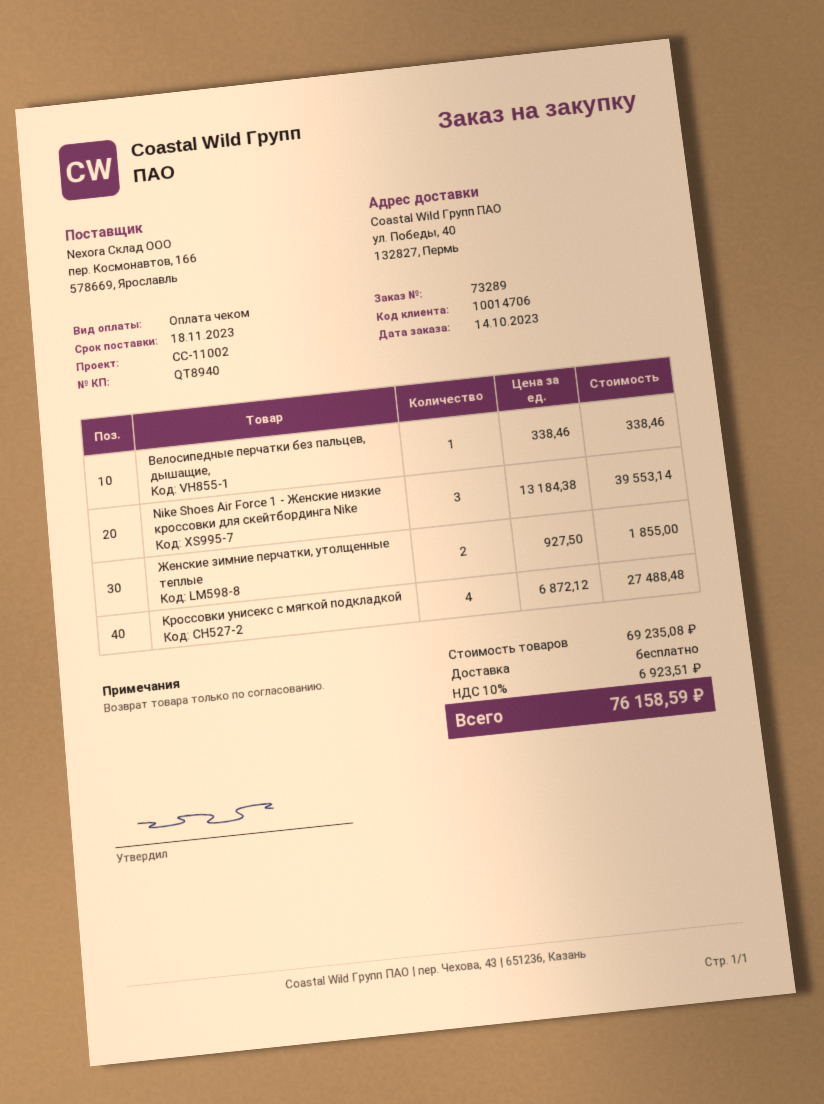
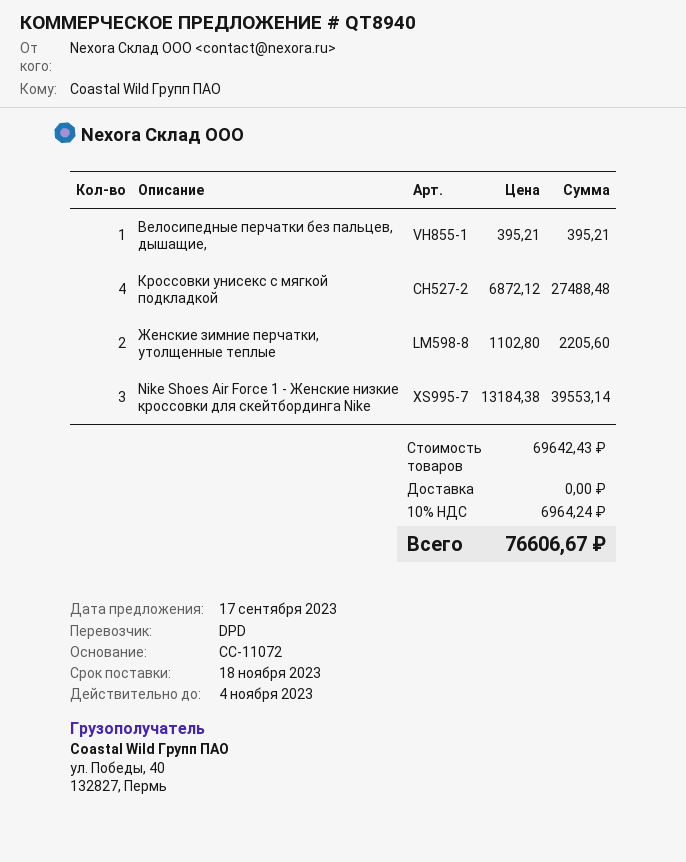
reference: CC-11002 -> CC-11072
Велосипедные перчатки без пальцев, дышащие,: 1 x 338.46 = 338.46 -> 1 x 395.21 = 395.21
Женские зимние перчатки, утолщенные теплые: 2 x 927.50 = 1855.00 -> 2 x 1102.80 = 2205.60
subtotal: 69235.08 -> 69642.43
tax: 10% = 6923.51 -> 10% = 6964.24
total: 76158.59 -> 76606.67

